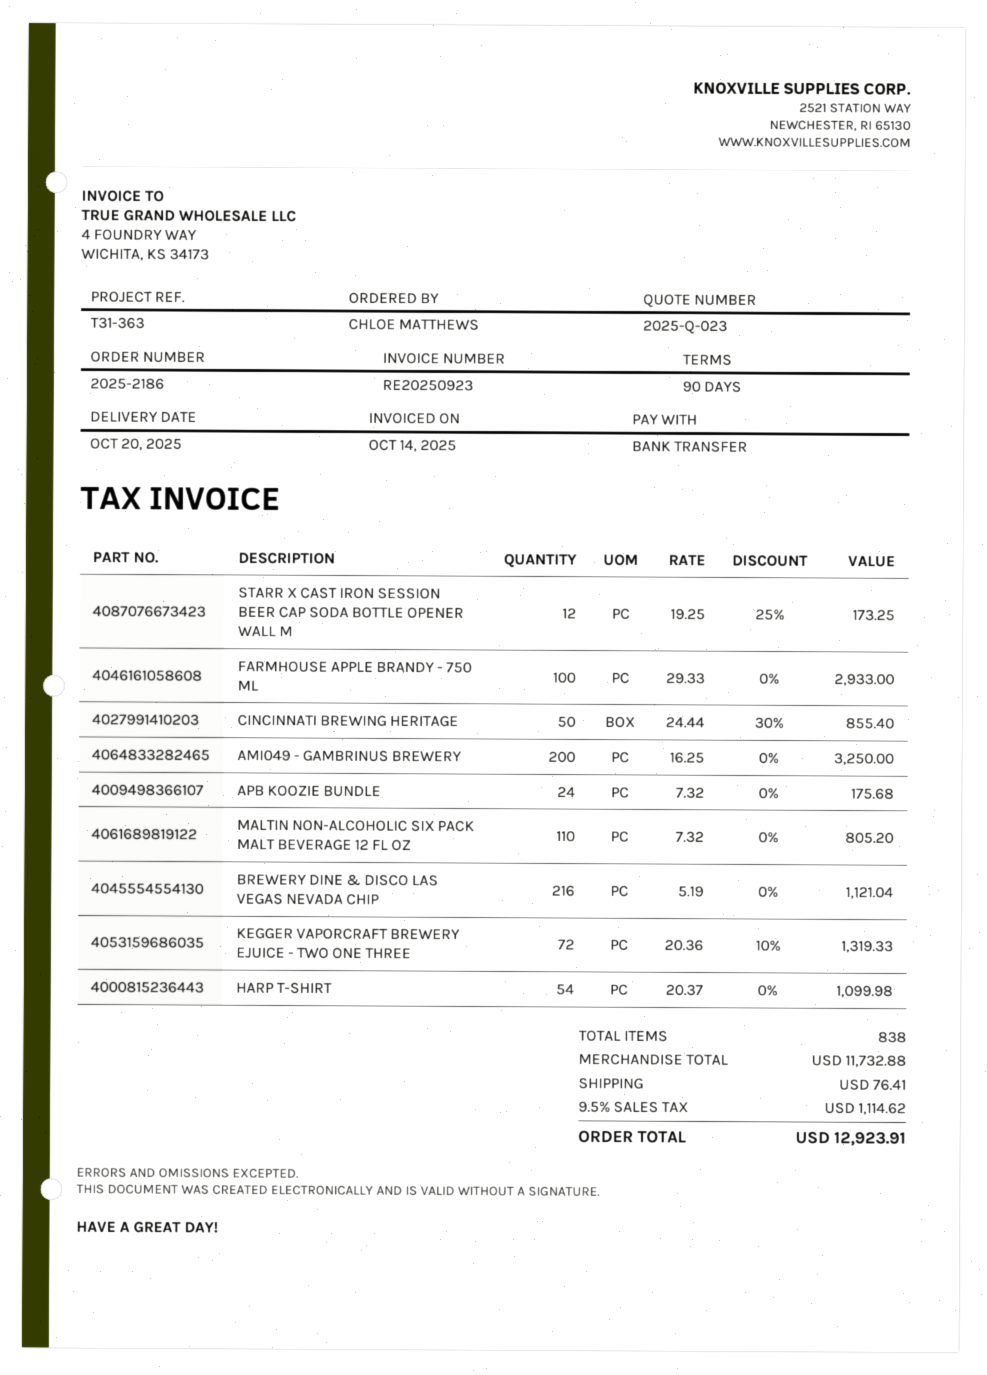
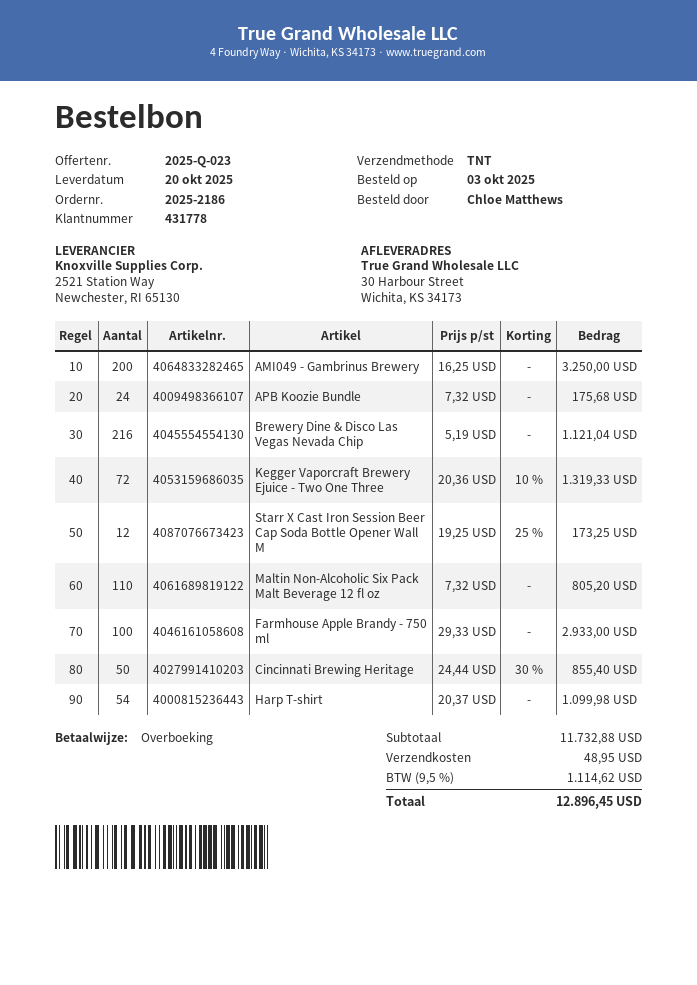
shipping: 76.41 -> 48.95
total: 12923.91 -> 12896.45

